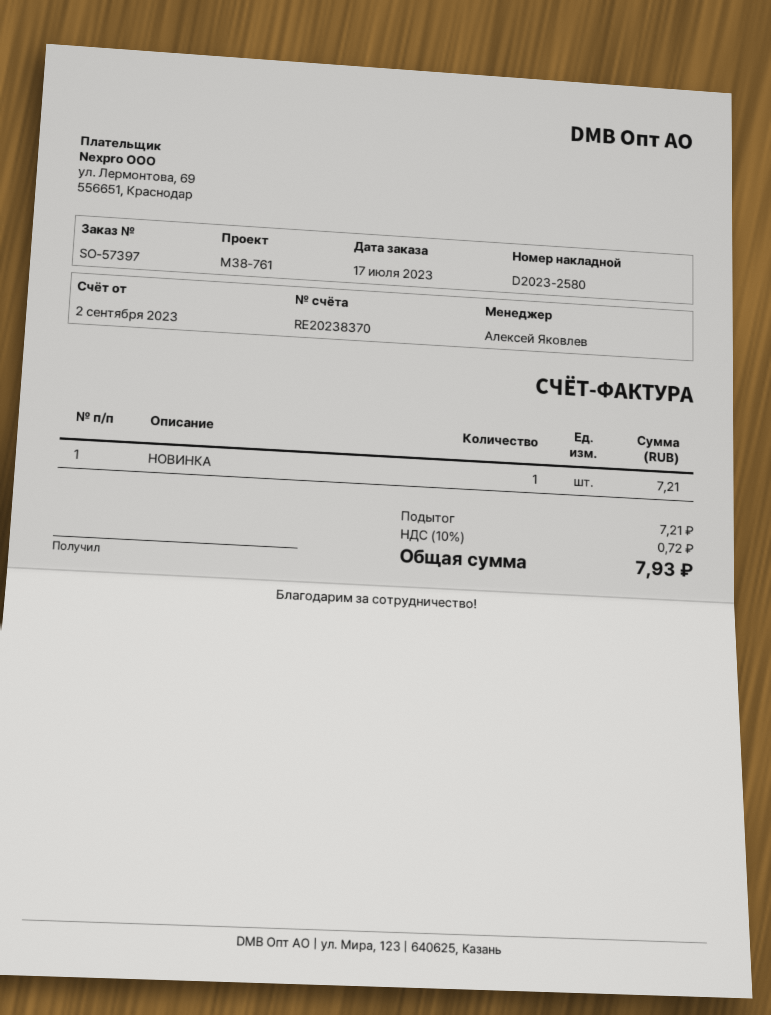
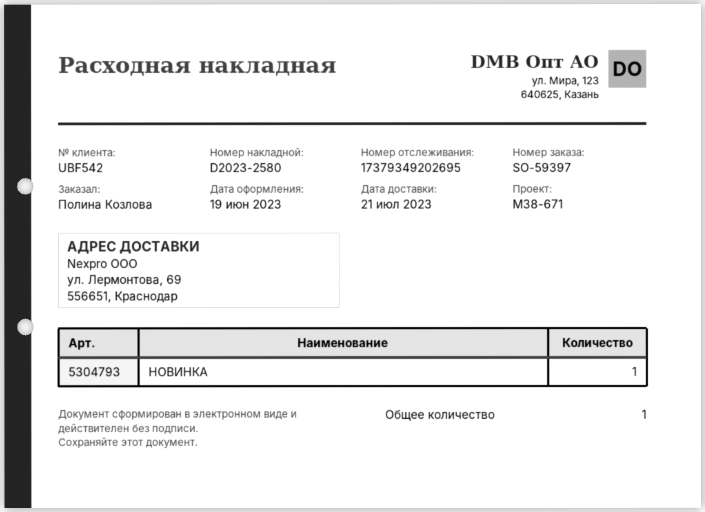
order number: SO-57397 -> SO-59397
order date: 2023-07-17 -> 2023-06-19
reference: M38-761 -> M38-671

